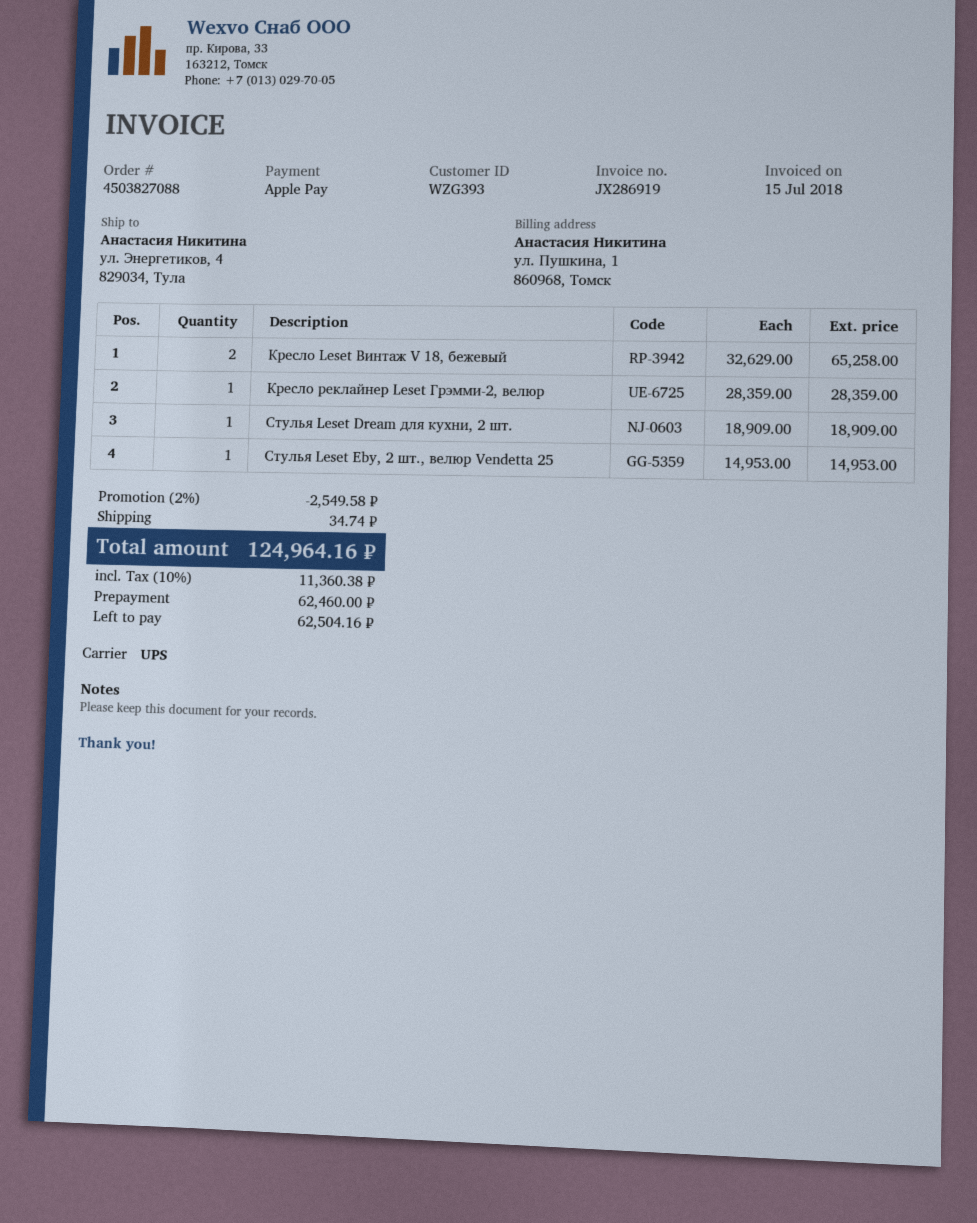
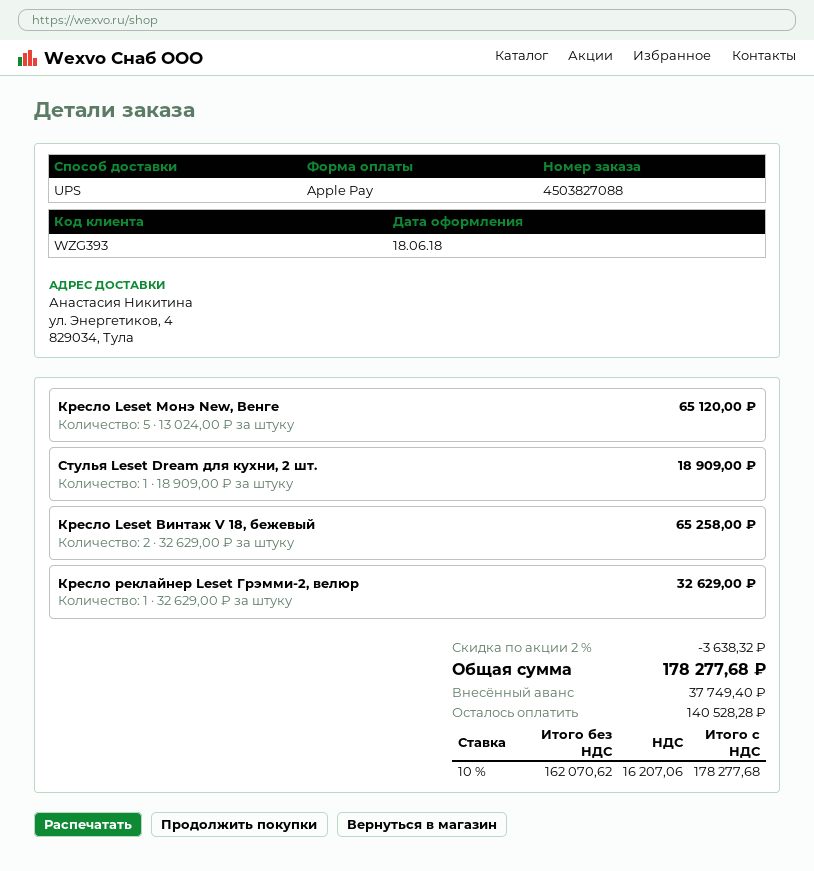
Кресло реклайнер Leset Грэмми-2, велюр: 1 x 28359.00 = 28359.00 -> 1 x 32629.00 = 32629.00
Стулья Leset Eby, 2 шт., велюр Vendetta 25: 1 x 14953.00 = 14953.00 -> none
Кресло Leset Монэ New, Венге: none -> 5 x 13024.00 = 65120.00
discount: 2% = 2549.58 -> 2% = 3638.32
shipping: 34.74 -> none
tax: 10% = 11360.38 -> 10% = 16207.06
total: 124964.16 -> 178277.68
deposit: 62460.00 -> 37749.40
balance: 62504.16 -> 140528.28

